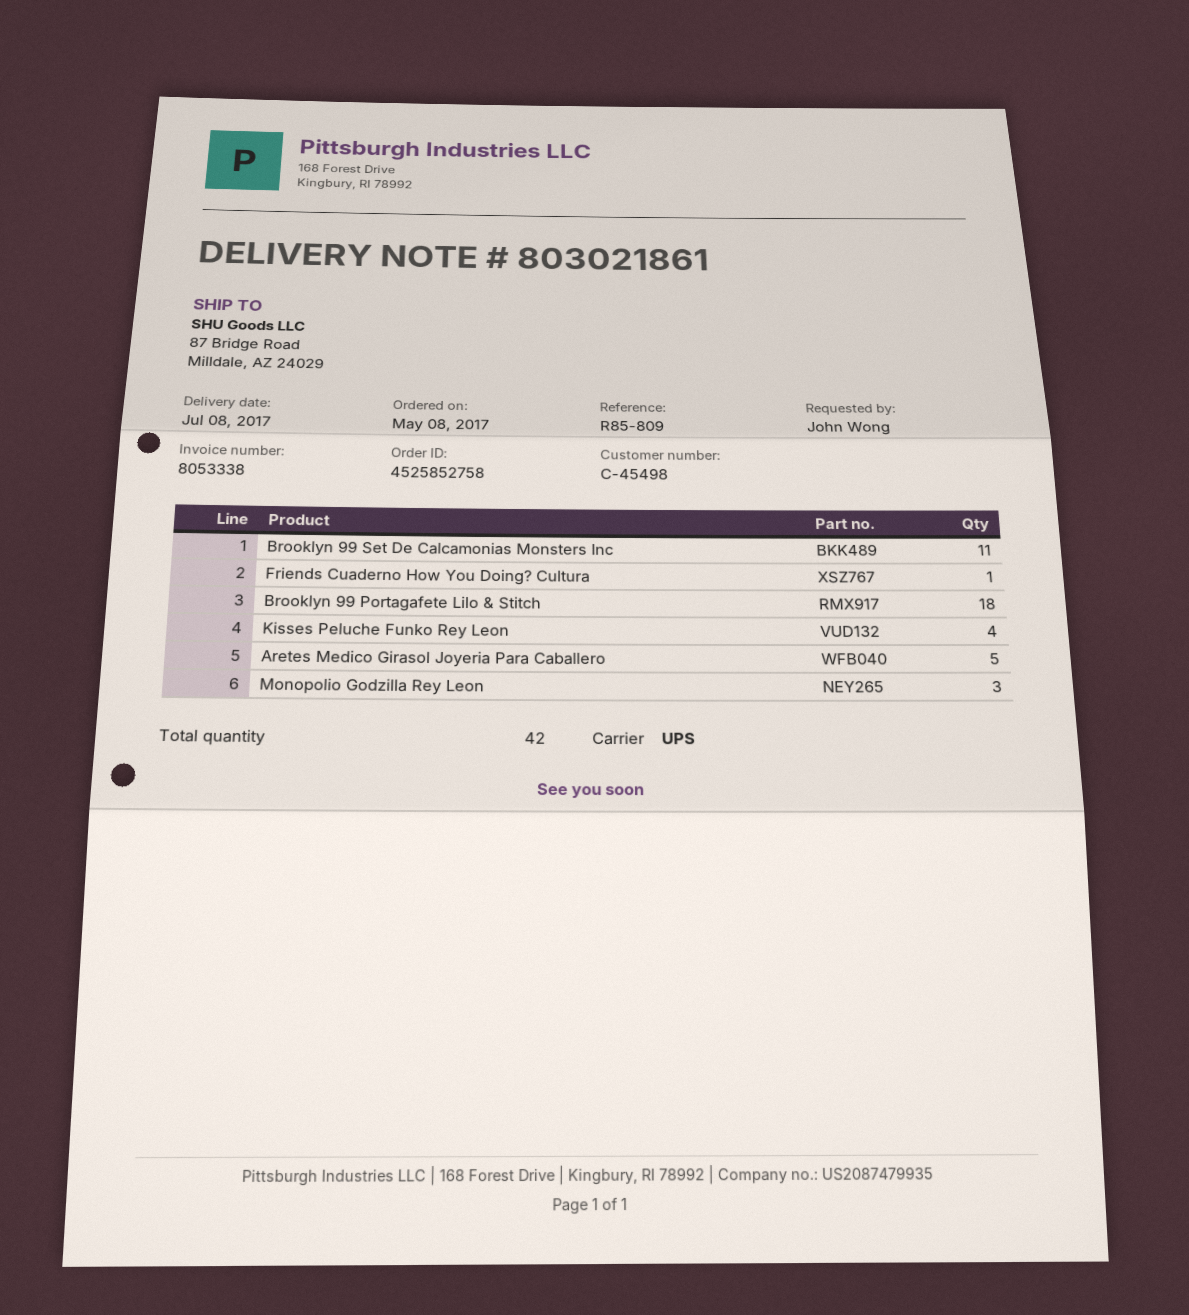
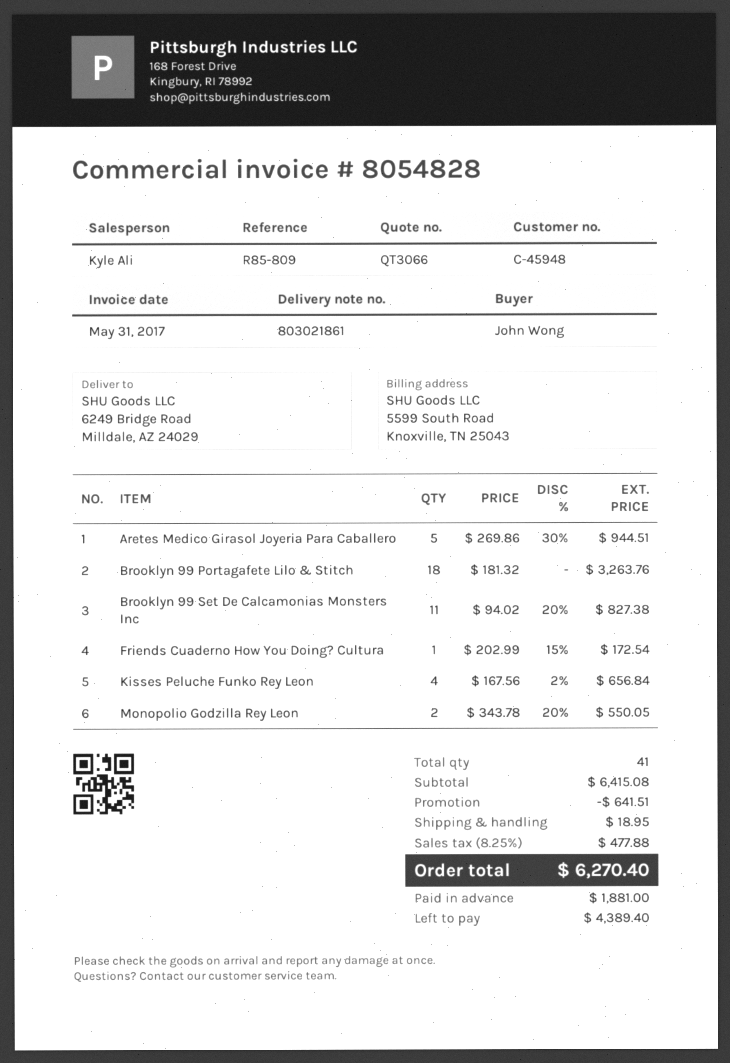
invoice number: 8053338 -> 8054828
customer number: C-45498 -> C-45948
ship to: 87 Bridge Road, Milldale, AZ 24029 -> 6249 Bridge Road, Milldale, AZ 24029
Monopolio Godzilla Rey Leon: 3 -> 2
total quantity: 42 -> 41

